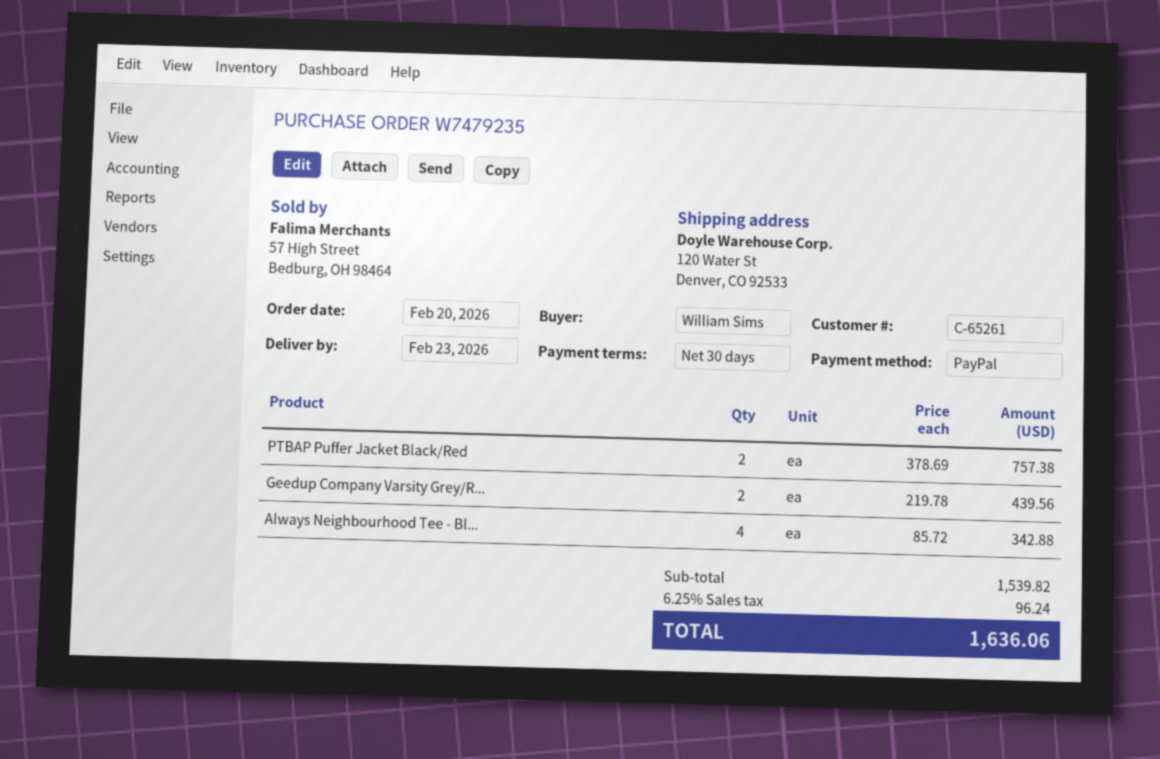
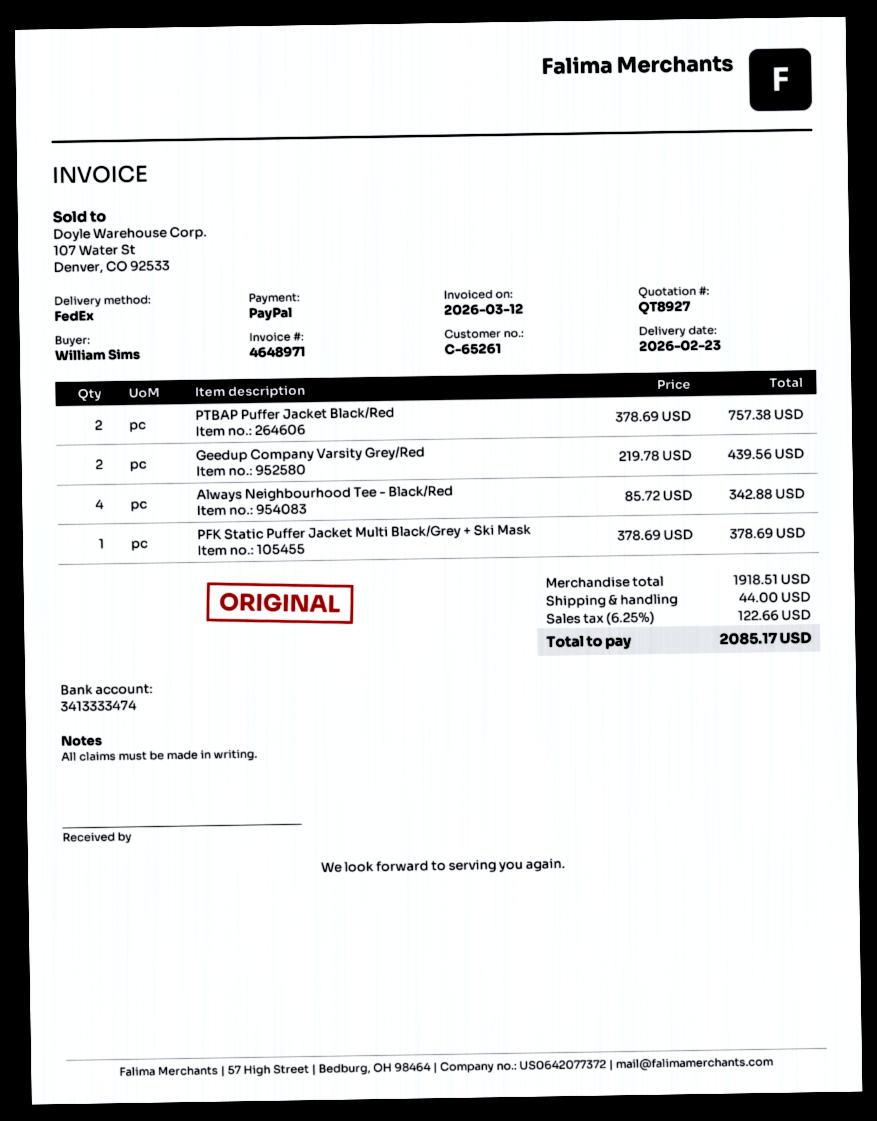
PFK Static Puffer Jacket Multi Black/Grey + Ski Mask: none -> 1 x 378.69 = 378.69
subtotal: 1539.82 -> 1918.51
shipping: none -> 44.00
tax: 6.25% = 96.24 -> 6.25% = 122.66
total: 1636.06 -> 2085.17

